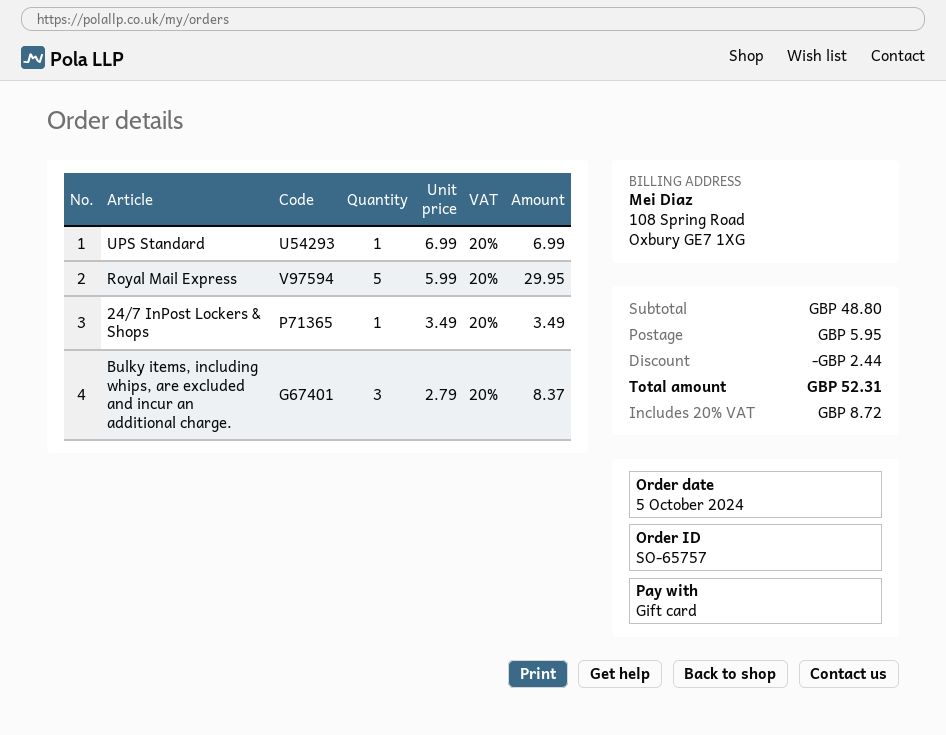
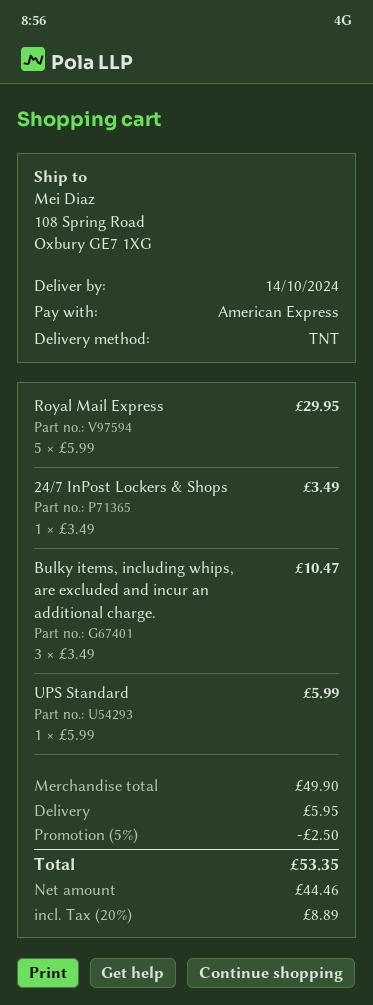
payment method: gift card -> American Express
UPS Standard: 1 x 6.99 = 6.99 -> 1 x 5.99 = 5.99
Bulky items, including whips, are excluded and incur an additional charge.: 3 x 2.79 = 8.37 -> 3 x 3.49 = 10.47
subtotal: 48.80 -> 49.90
discount: 2.44 -> 2.50
tax: 20% = 8.72 -> 20% = 8.89
total: 52.31 -> 53.35

